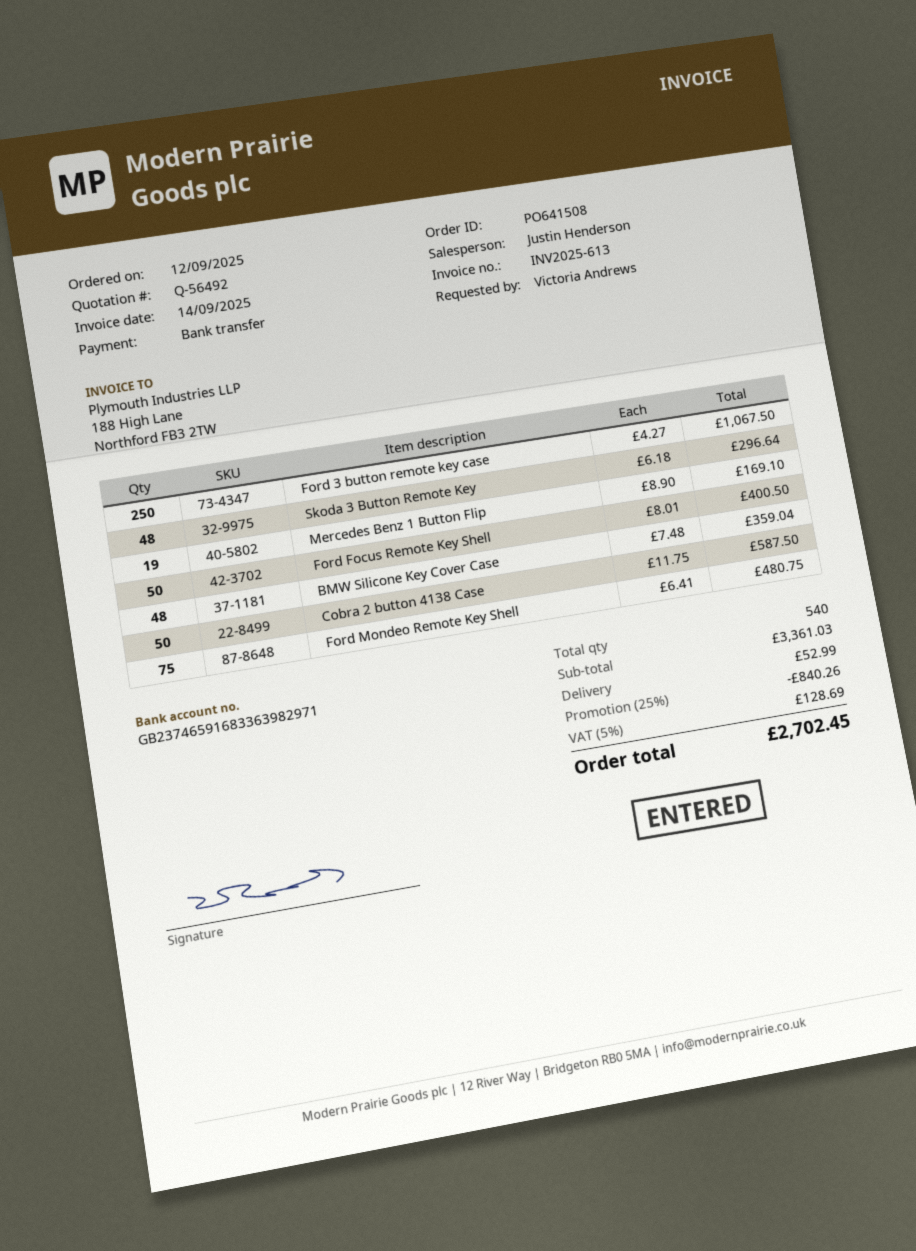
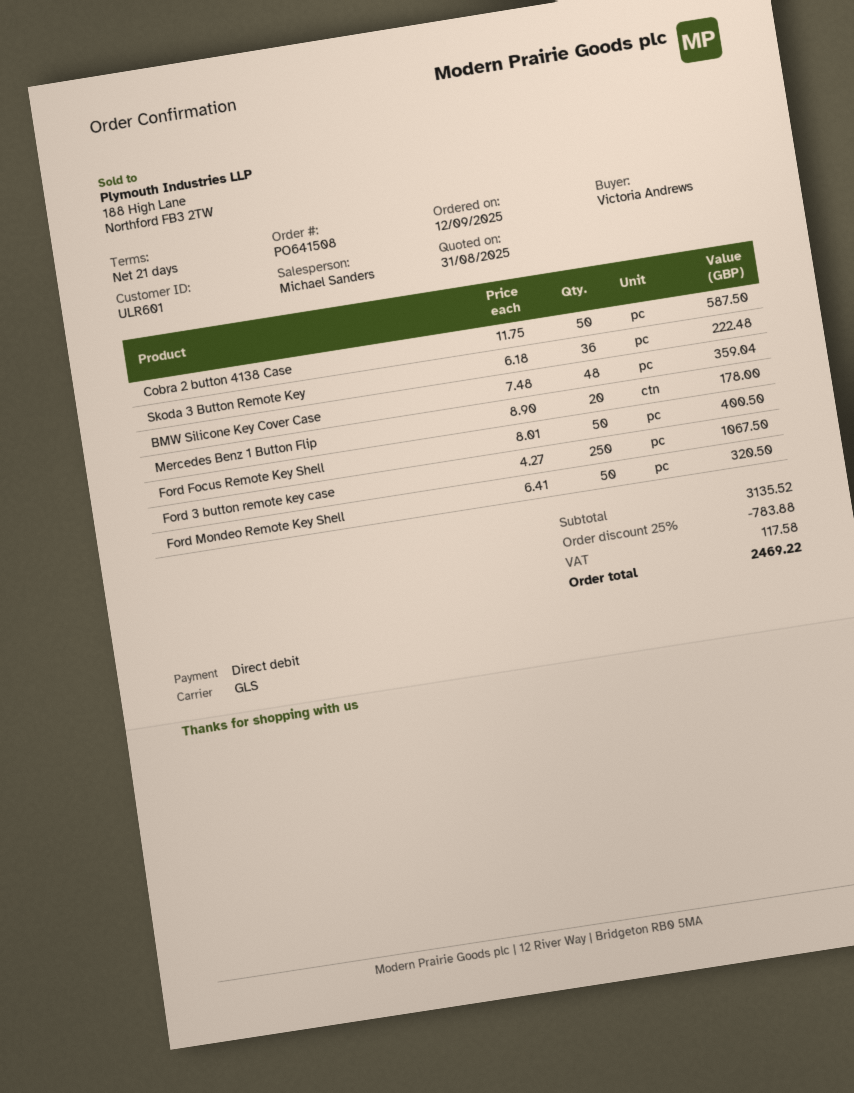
sales rep: Justin Henderson -> Michael Sanders
payment method: bank transfer -> direct debit
Skoda 3 Button Remote Key: 48 x 6.18 = 296.64 -> 36 x 6.18 = 222.48
Mercedes Benz 1 Button Flip: 19 x 8.90 = 169.10 -> 20 x 8.90 = 178.00
Ford Mondeo Remote Key Shell: 75 x 6.41 = 480.75 -> 50 x 6.41 = 320.50
subtotal: 3361.03 -> 3135.52
discount: 25% = 840.26 -> 25% = 783.88
shipping: 52.99 -> none
tax: 128.69 -> 117.58
total: 2702.45 -> 2469.22

